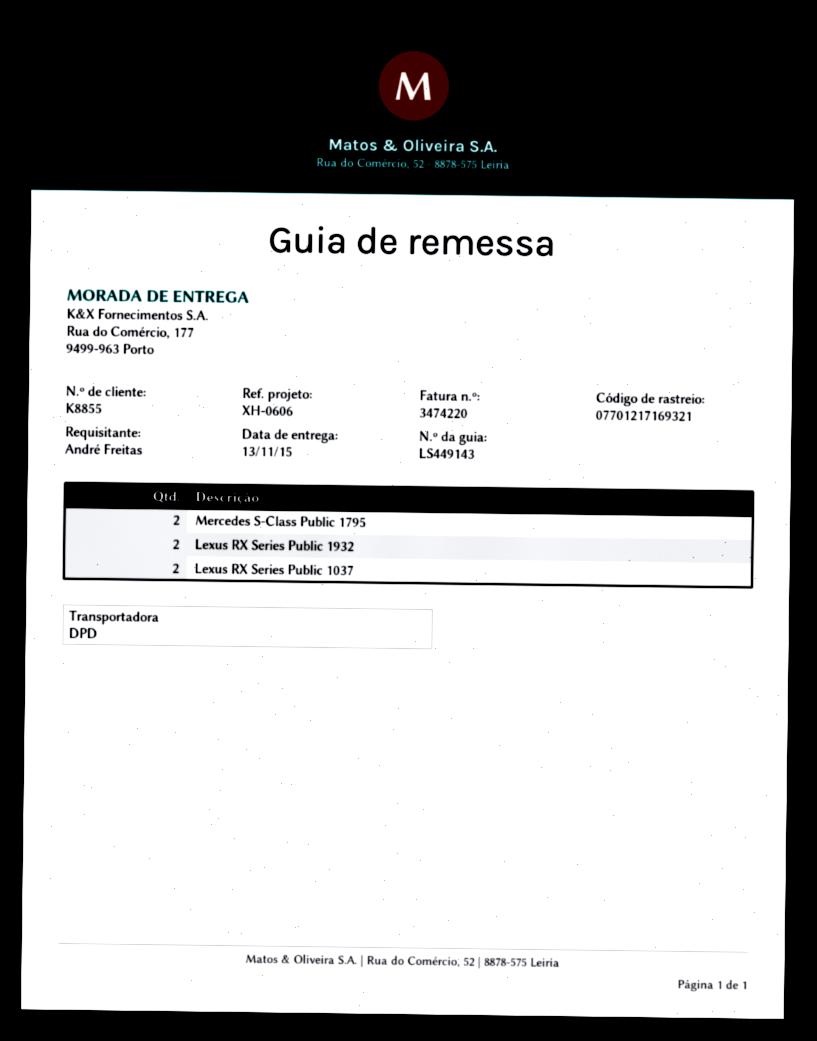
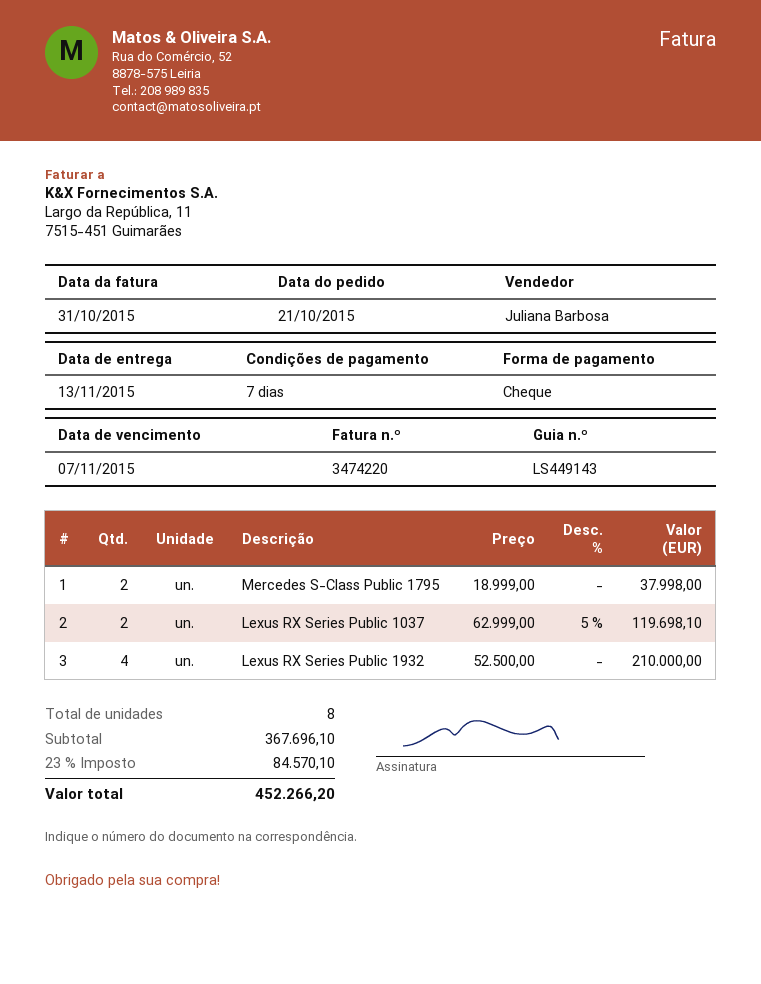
Lexus RX Series Public 1932: 2 -> 4

